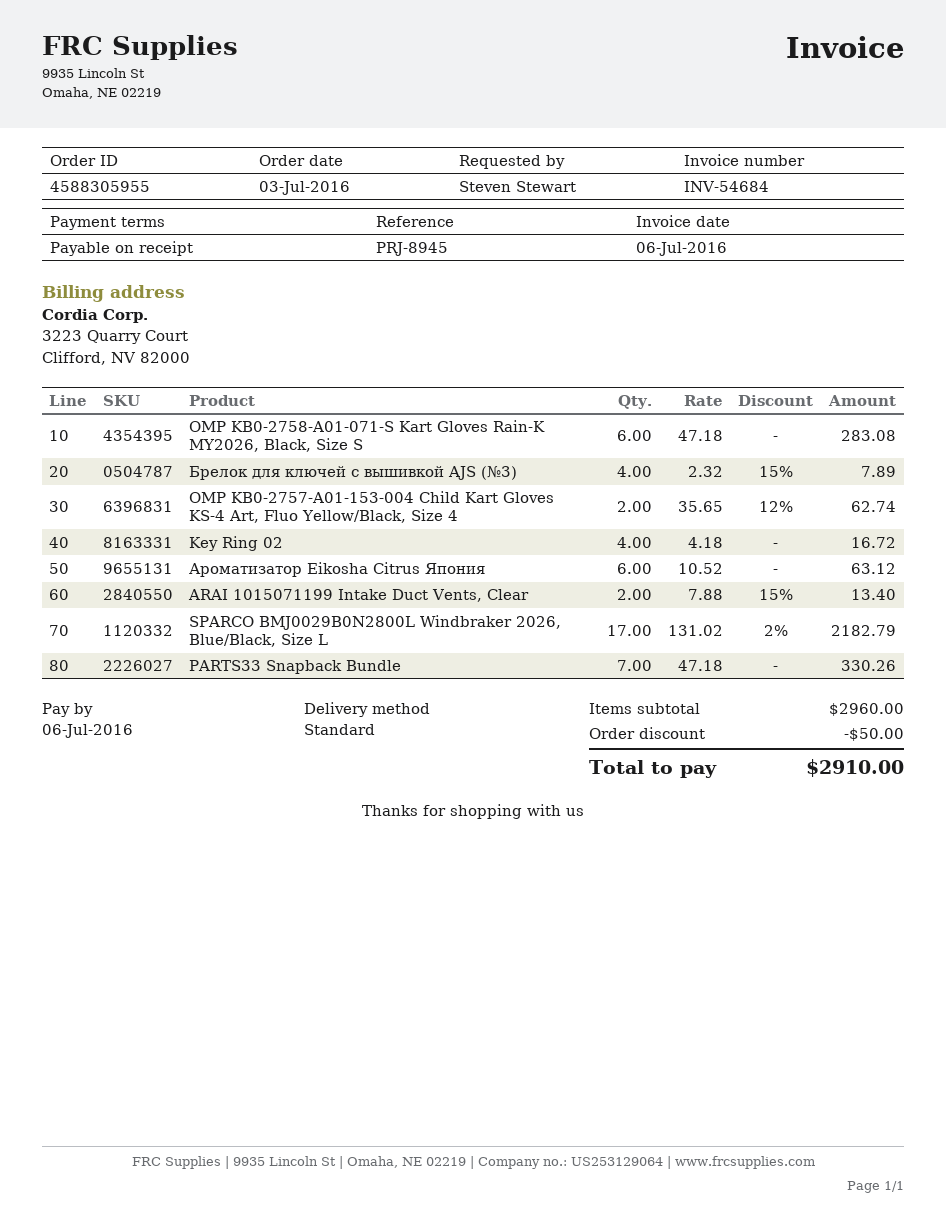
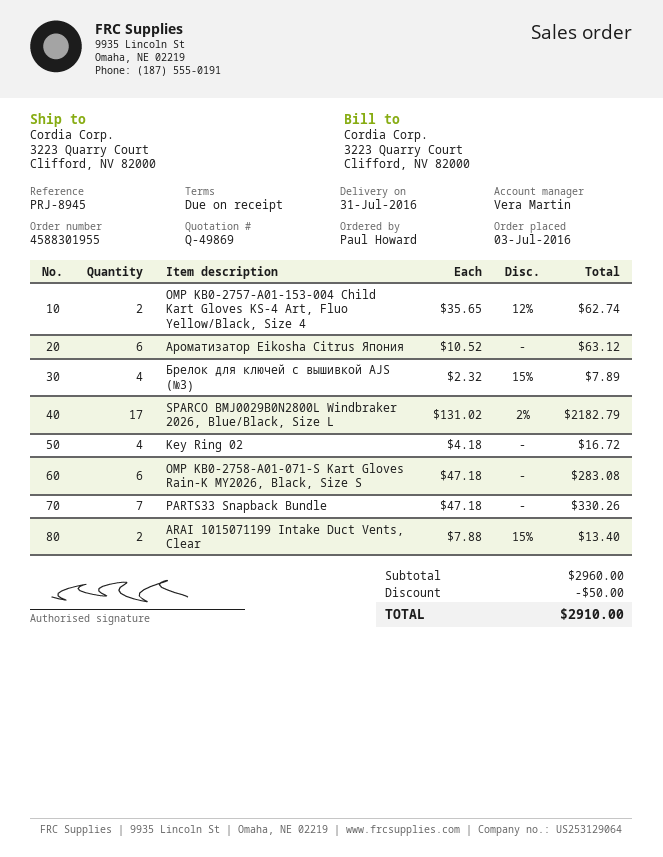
order number: 4588305955 -> 4588301955
ordered by: Steven Stewart -> Paul Howard

